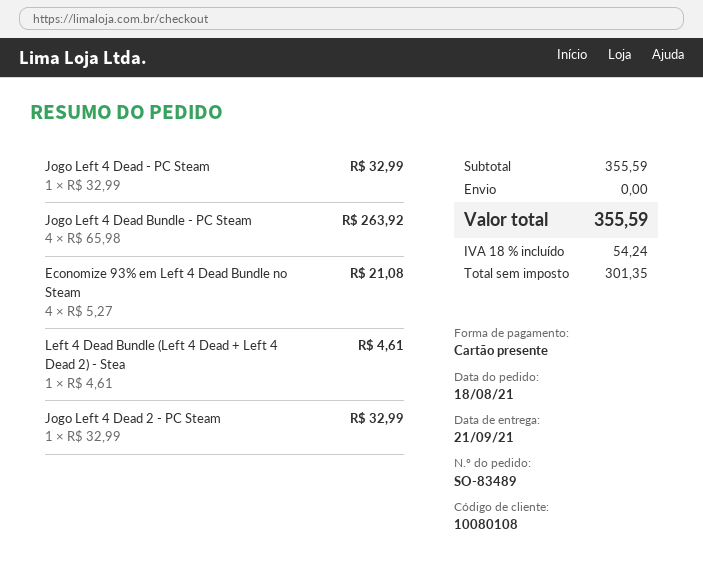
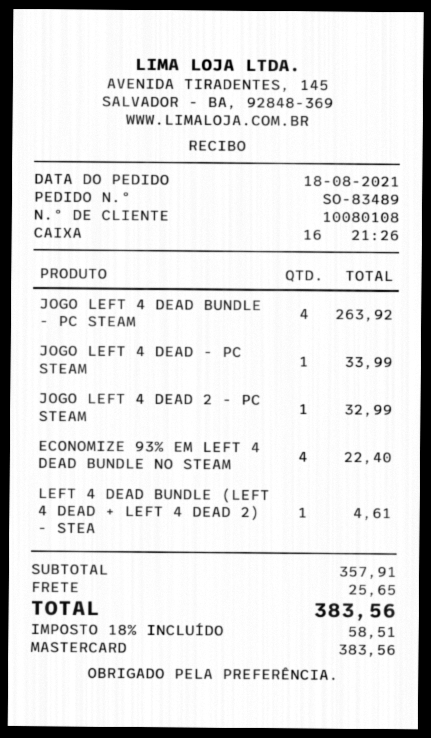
payment method: gift card -> Mastercard
Jogo Left 4 Dead - PC Steam: 1 for 32.99 -> 1 for 33.99
Economize 93% em Left 4 Dead Bundle no Steam: 4 for 21.08 -> 4 for 22.40
subtotal: 355.59 -> 357.91
shipping: 0.00 -> 25.65
tax: 18% = 54.24 -> 18% = 58.51
total: 355.59 -> 383.56

